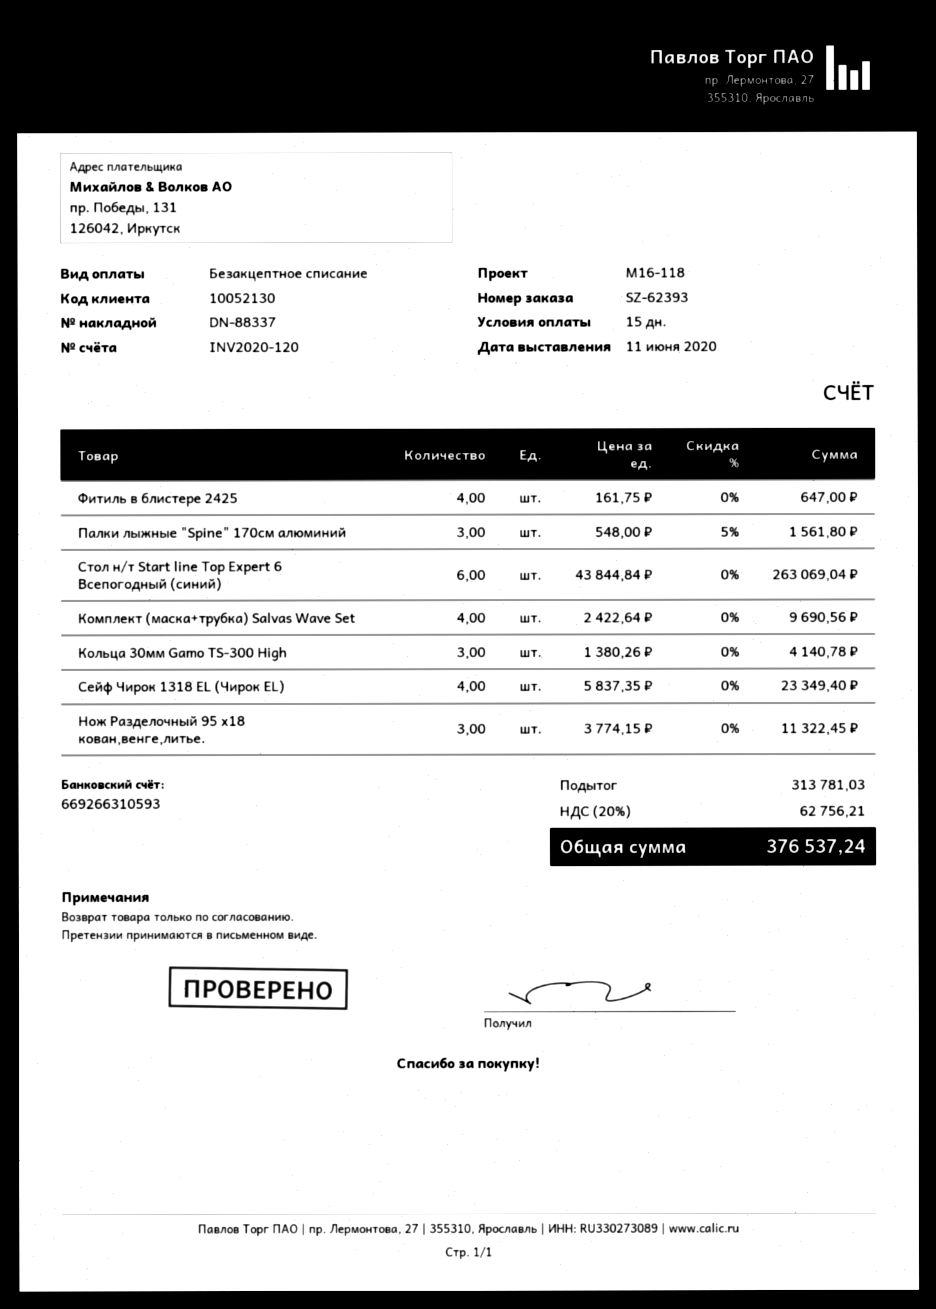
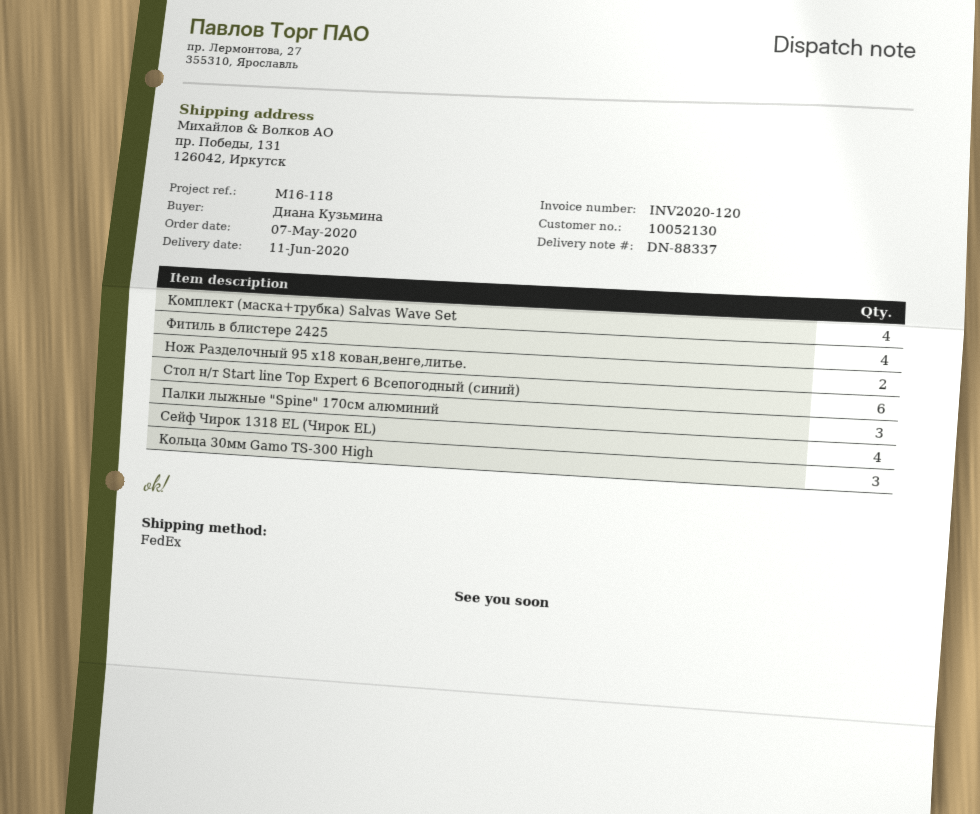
Нож Разделочный 95 х18 кован,венге,литье.: 3 -> 2

